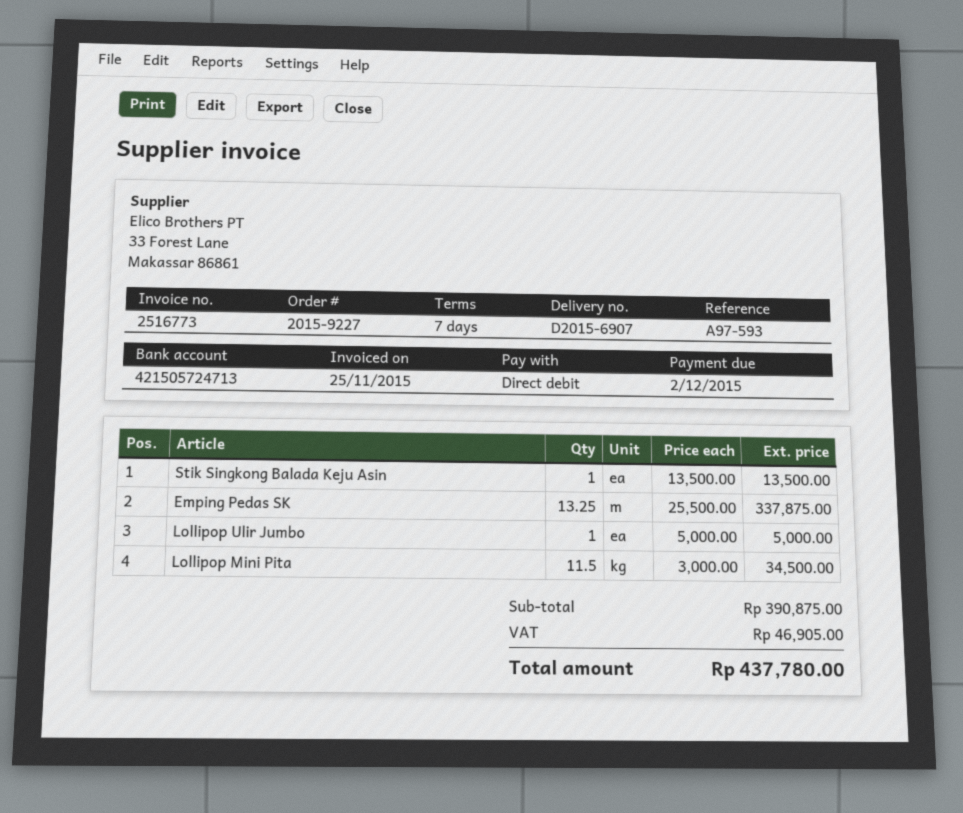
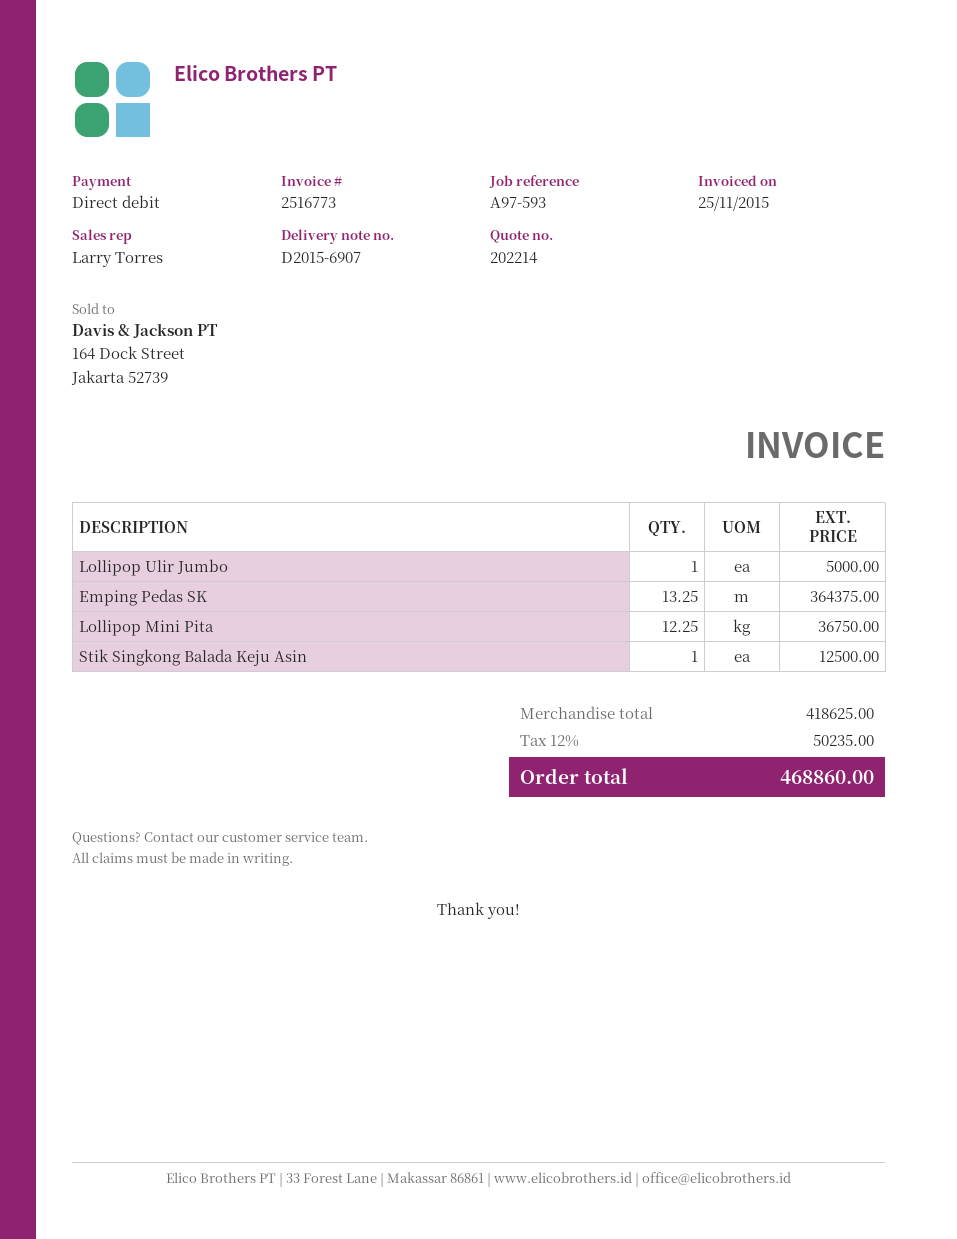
Stik Singkong Balada Keju Asin: 1 for 13500.00 -> 1 for 12500.00
Emping Pedas SK: 13.25 for 337875.00 -> 13.25 for 364375.00
Lollipop Mini Pita: 11.5 for 34500.00 -> 12.25 for 36750.00
subtotal: 390875.00 -> 418625.00
tax: 46905.00 -> 50235.00
total: 437780.00 -> 468860.00

